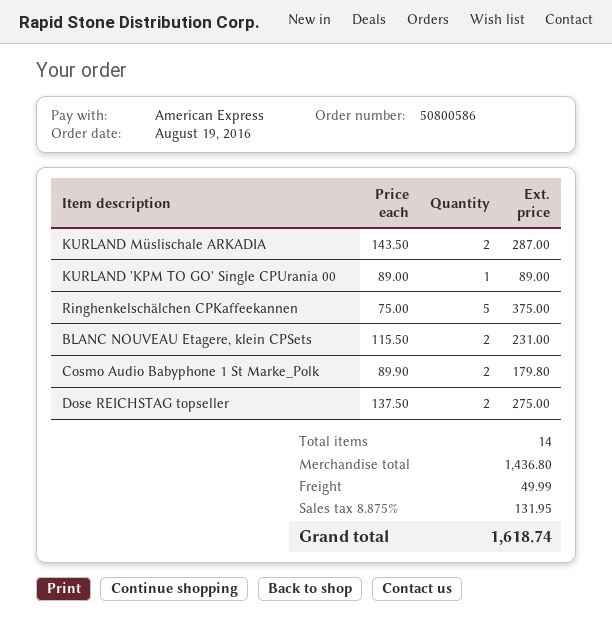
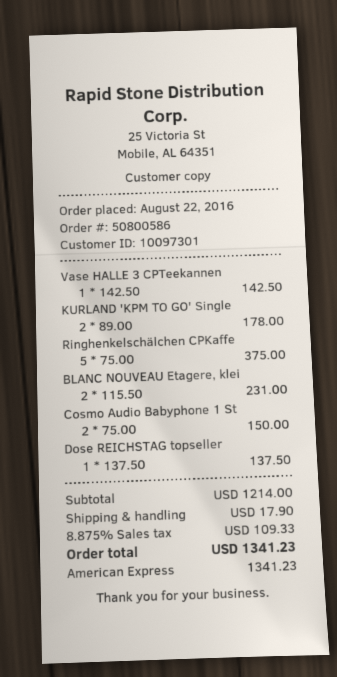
order date: 2016-08-19 -> 2016-08-22
KURLAND Müslischale ARKADIA: 2 x 143.50 = 287.00 -> none
KURLAND 'KPM TO GO' Single CPUrania 00: 1 x 89.00 = 89.00 -> 2 x 89.00 = 178.00
Cosmo Audio Babyphone 1 St Marke_Polk: 2 x 89.90 = 179.80 -> 2 x 75.00 = 150.00
Dose REICHSTAG topseller: 2 x 137.50 = 275.00 -> 1 x 137.50 = 137.50
Vase HALLE 3 CPTeekannen: none -> 1 x 142.50 = 142.50
subtotal: 1436.80 -> 1214.00
shipping: 49.99 -> 17.90
tax: 8.875% = 131.95 -> 8.875% = 109.33
total: 1618.74 -> 1341.23

